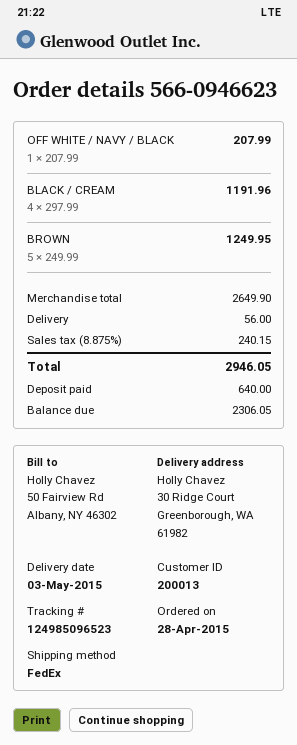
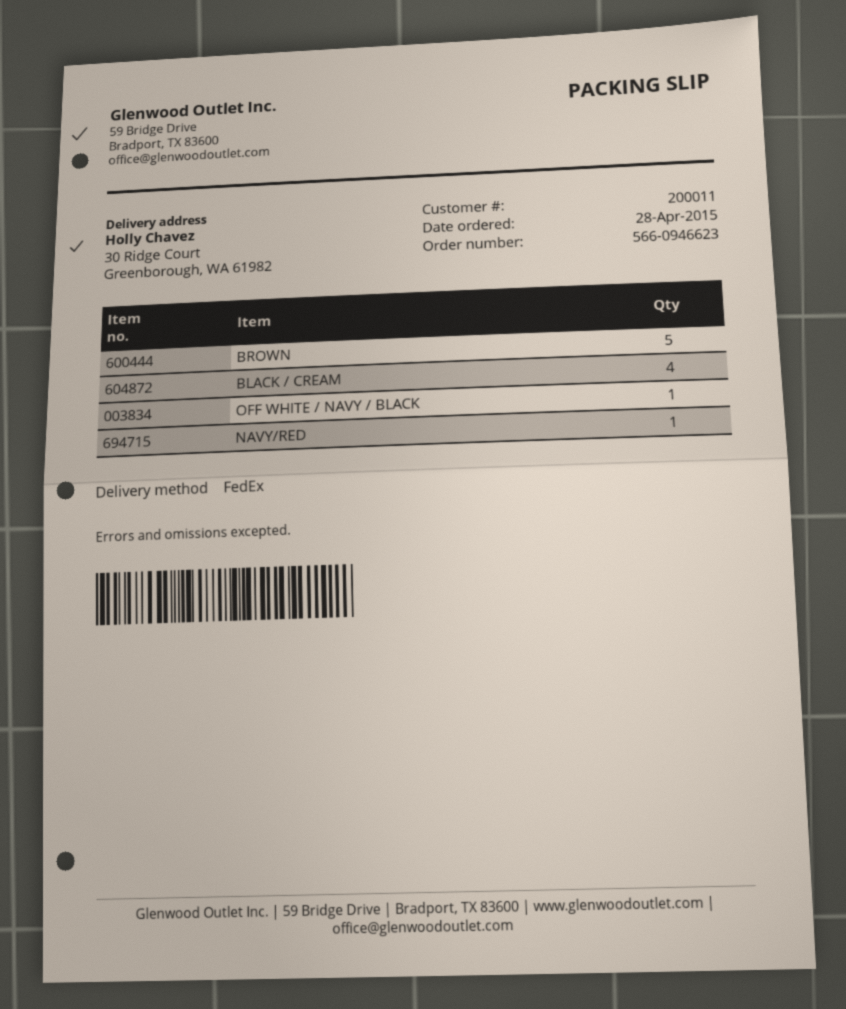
customer number: 200013 -> 200011
NAVY/RED: none -> 1

